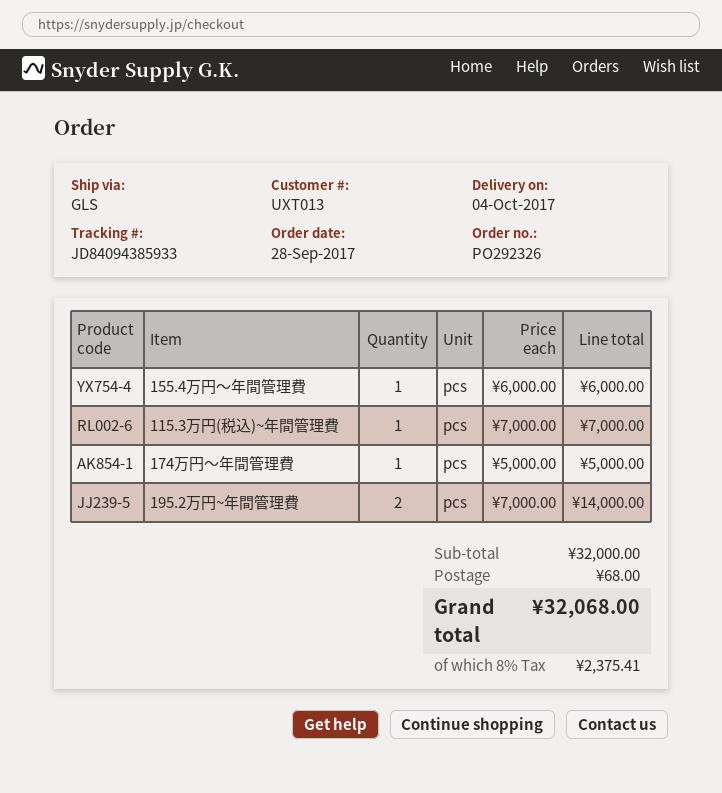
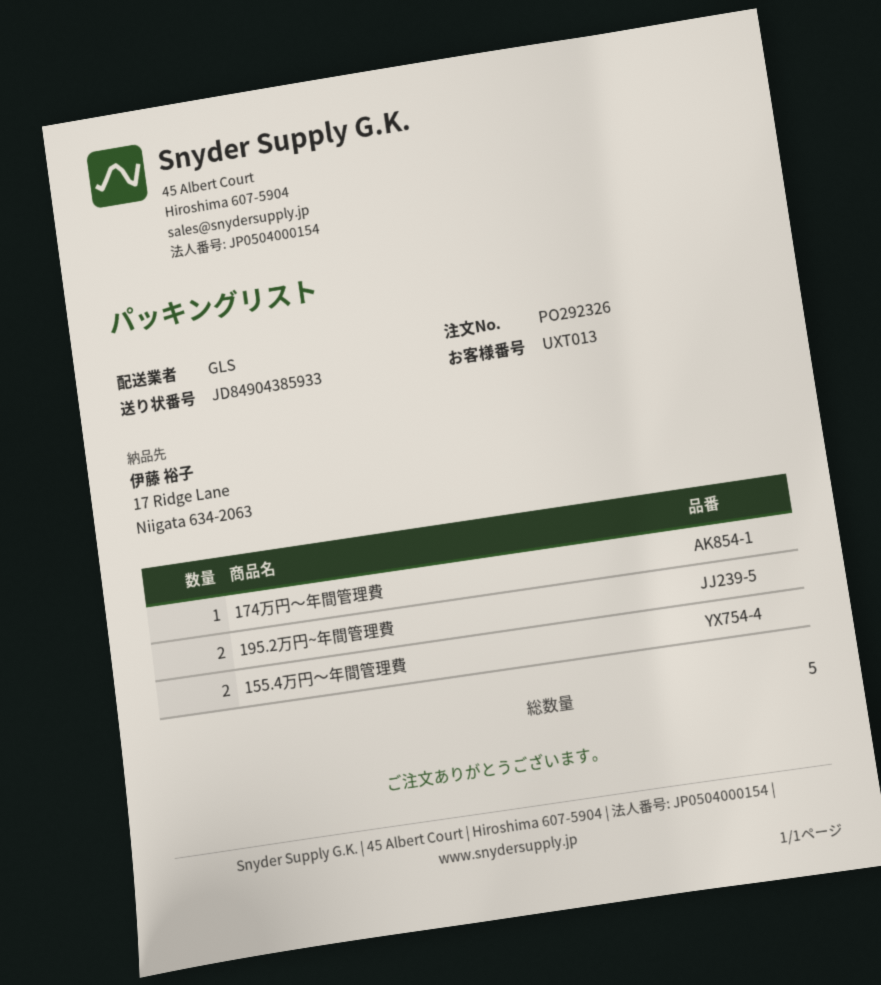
tracking number: JD84094385933 -> JD84904385933
155.4万円〜年間管理費: 1 -> 2
115.3万円(税込)~年間管理費: 1 -> none

